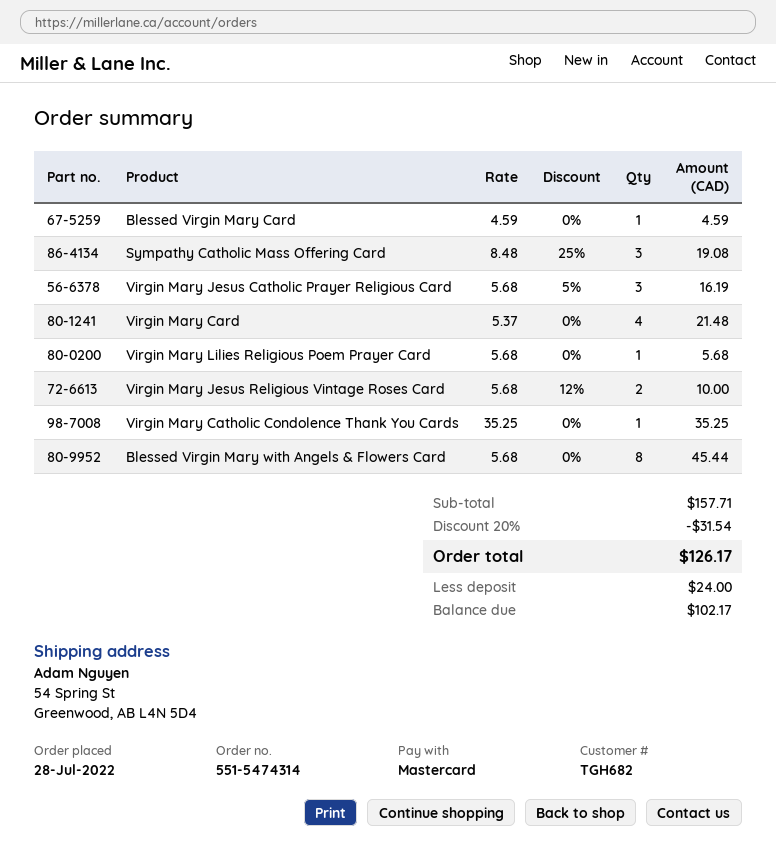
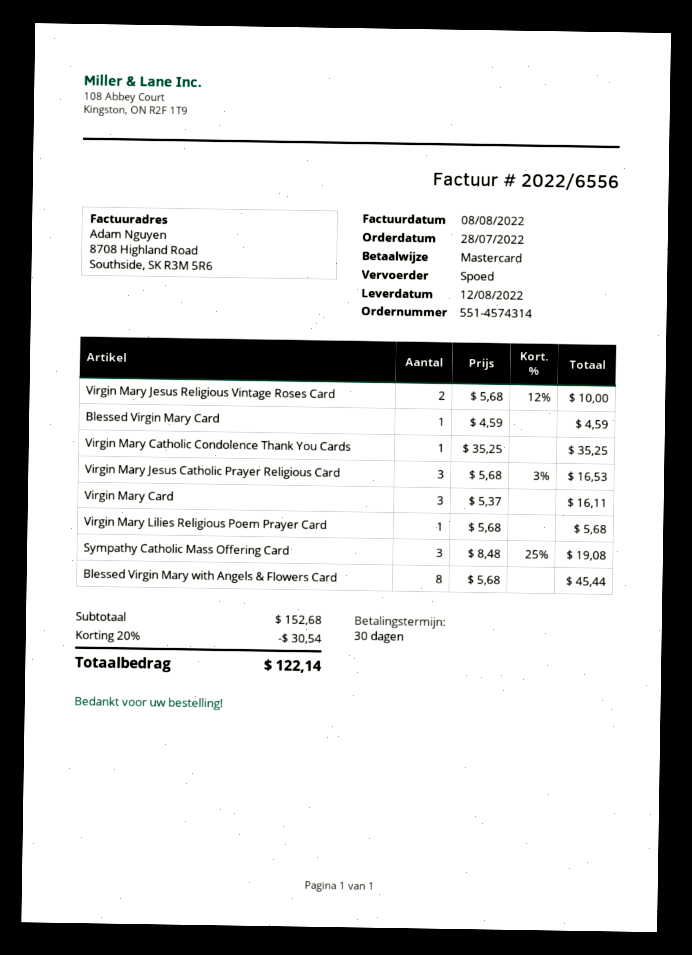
order number: 551-5474314 -> 551-4574314
Virgin Mary Jesus Catholic Prayer Religious Card: 3 x 5.68 - 5% = 16.19 -> 3 x 5.68 - 3% = 16.53
Virgin Mary Card: 4 x 5.37 = 21.48 -> 3 x 5.37 = 16.11
subtotal: 157.71 -> 152.68
discount: 20% = 31.54 -> 20% = 30.54
total: 126.17 -> 122.14

